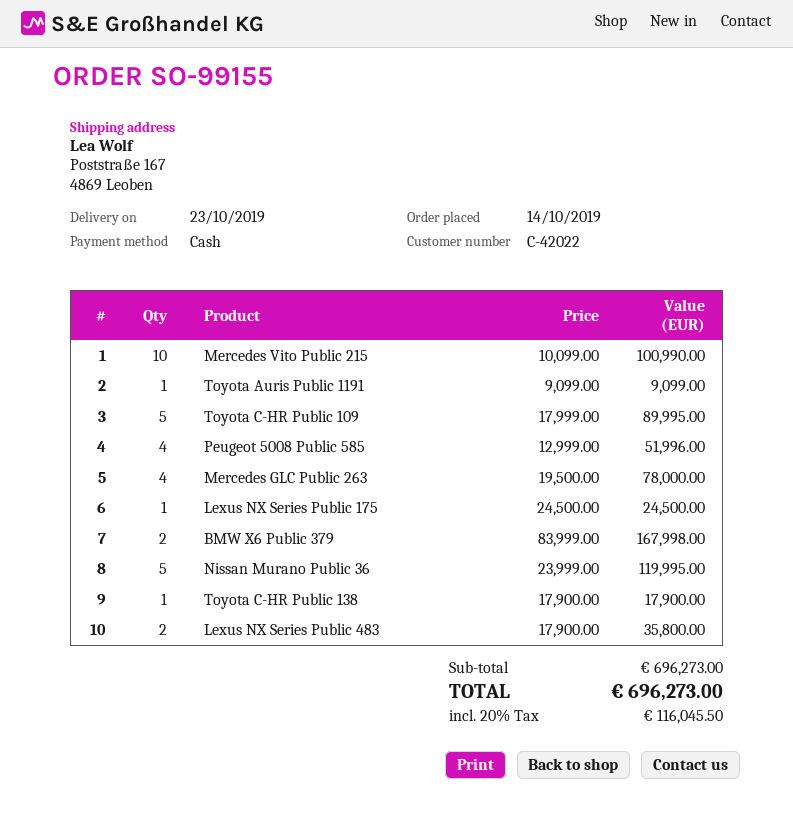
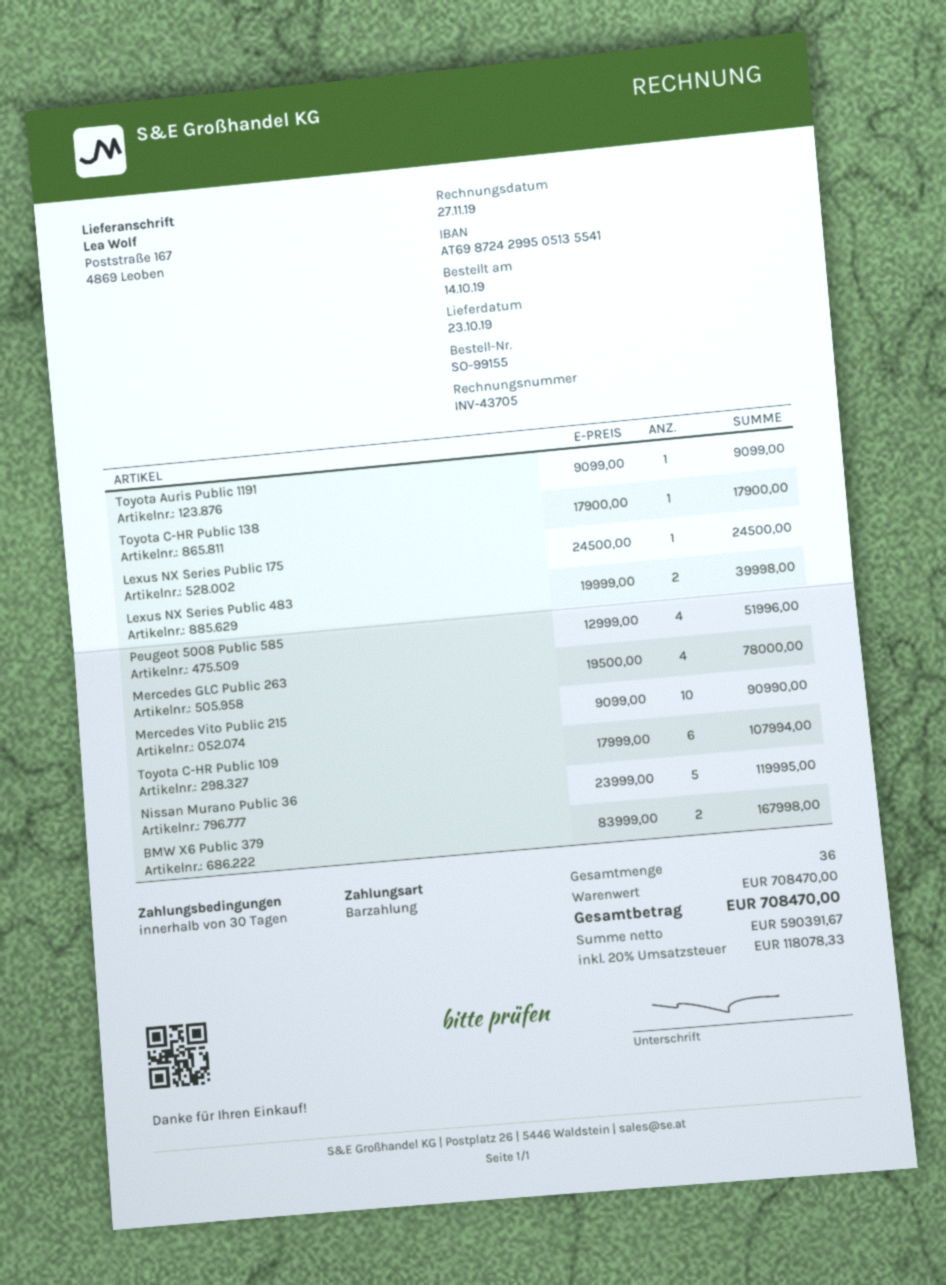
Mercedes Vito Public 215: 10 x 10099.00 = 100990.00 -> 10 x 9099.00 = 90990.00
Toyota C-HR Public 109: 5 x 17999.00 = 89995.00 -> 6 x 17999.00 = 107994.00
Lexus NX Series Public 483: 2 x 17900.00 = 35800.00 -> 2 x 19999.00 = 39998.00
subtotal: 696273.00 -> 708470.00
tax: 20% = 116045.50 -> 20% = 118078.33
total: 696273.00 -> 708470.00

